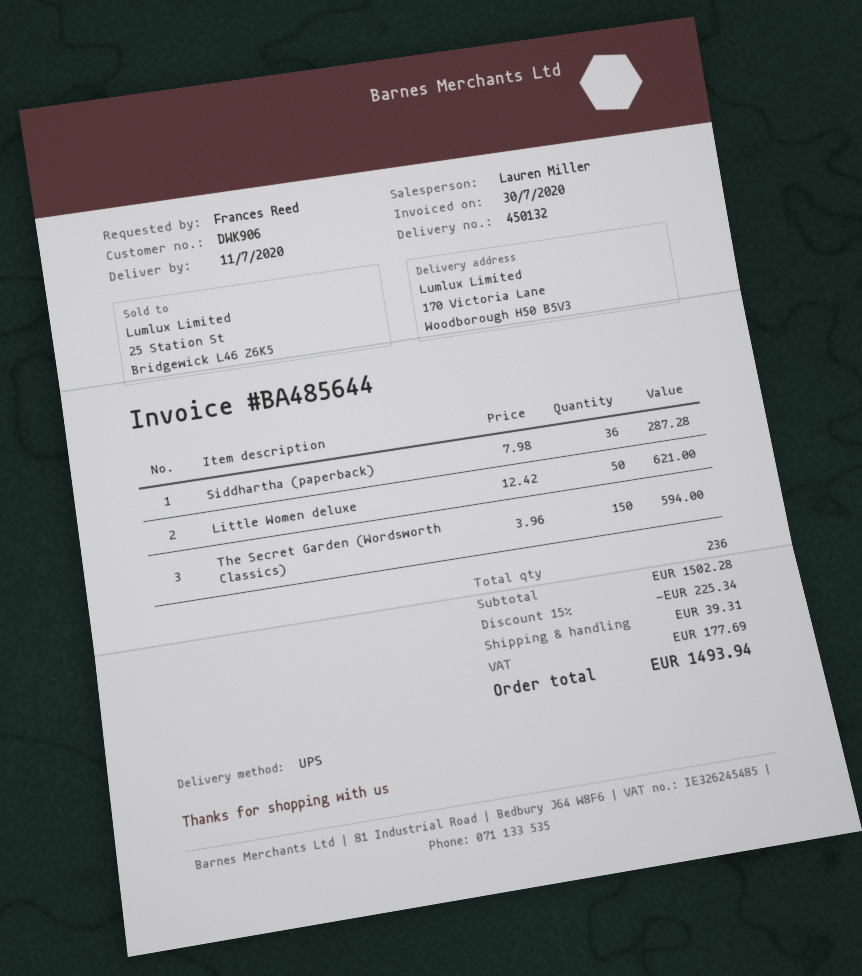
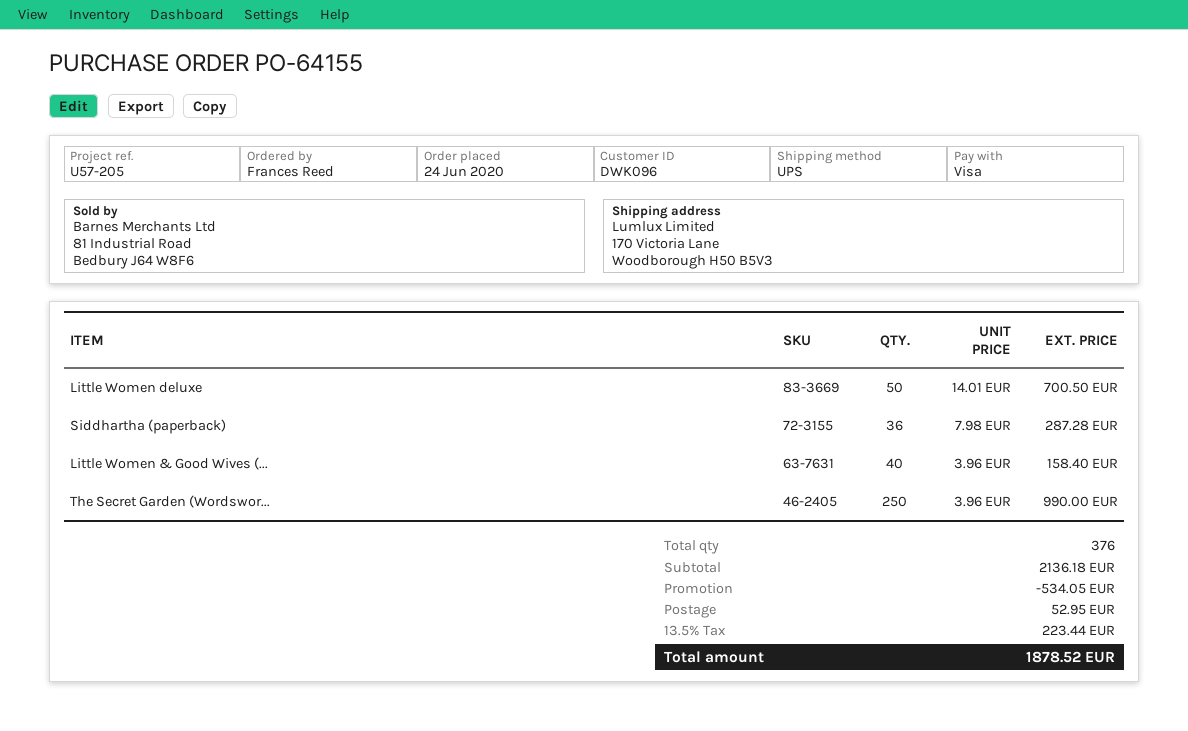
customer number: DWK906 -> DWK096
Little Women deluxe: 50 x 12.42 = 621.00 -> 50 x 14.01 = 700.50
The Secret Garden (Wordsworth Classics): 150 x 3.96 = 594.00 -> 250 x 3.96 = 990.00
Little Women & Good Wives (...: none -> 40 x 3.96 = 158.40
total quantity: 236 -> 376
subtotal: 1502.28 -> 2136.18
discount: 225.34 -> 534.05
shipping: 39.31 -> 52.95
tax: 177.69 -> 223.44
total: 1493.94 -> 1878.52

